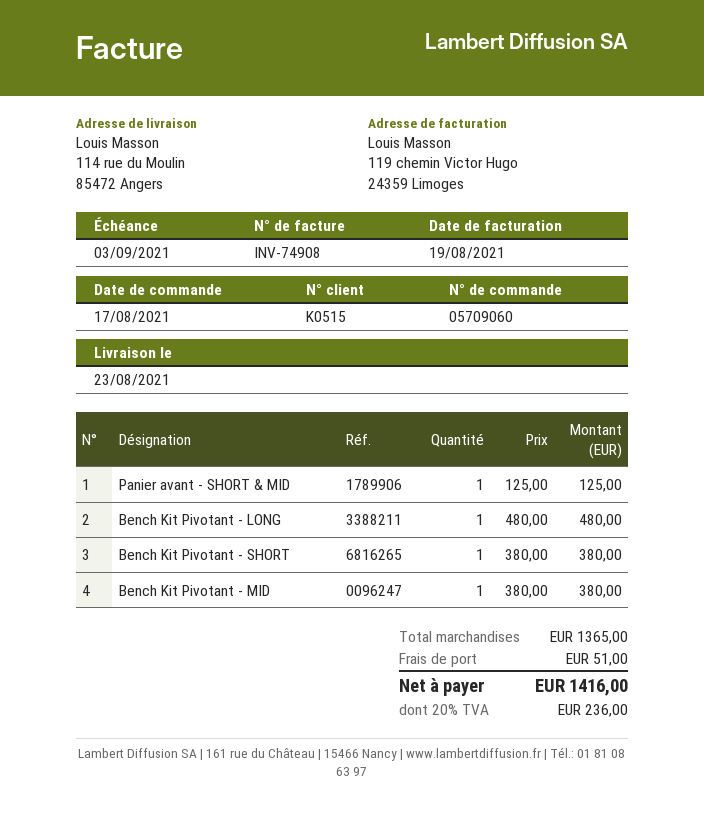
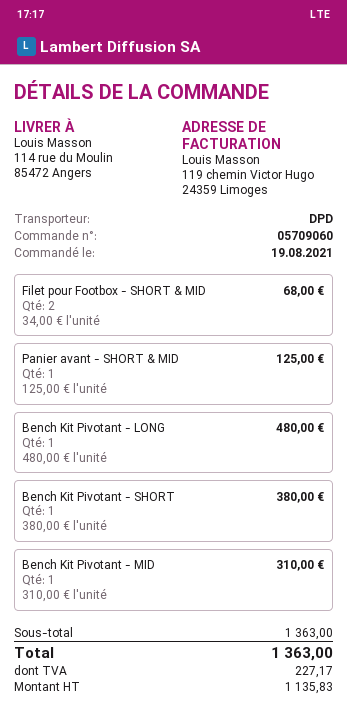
order date: 2021-08-17 -> 2021-08-19
Bench Kit Pivotant - MID: 1 x 380.00 = 380.00 -> 1 x 310.00 = 310.00
Filet pour Footbox - SHORT & MID: none -> 2 x 34.00 = 68.00
subtotal: 1365.00 -> 1363.00
shipping: 51.00 -> none
tax: 236.00 -> 227.17
total: 1416.00 -> 1363.00

